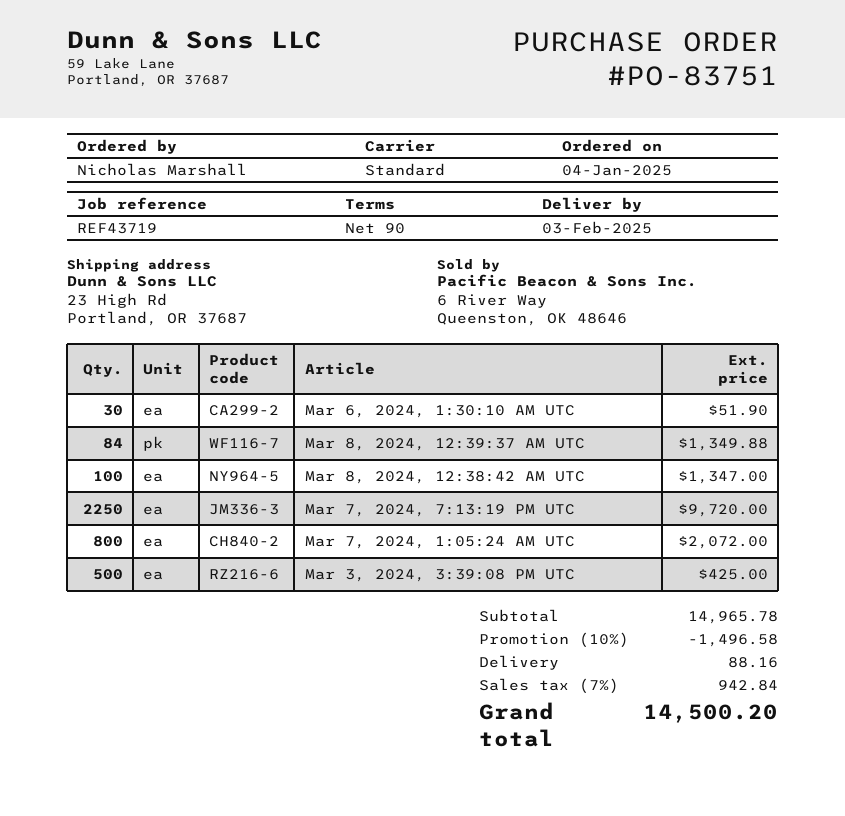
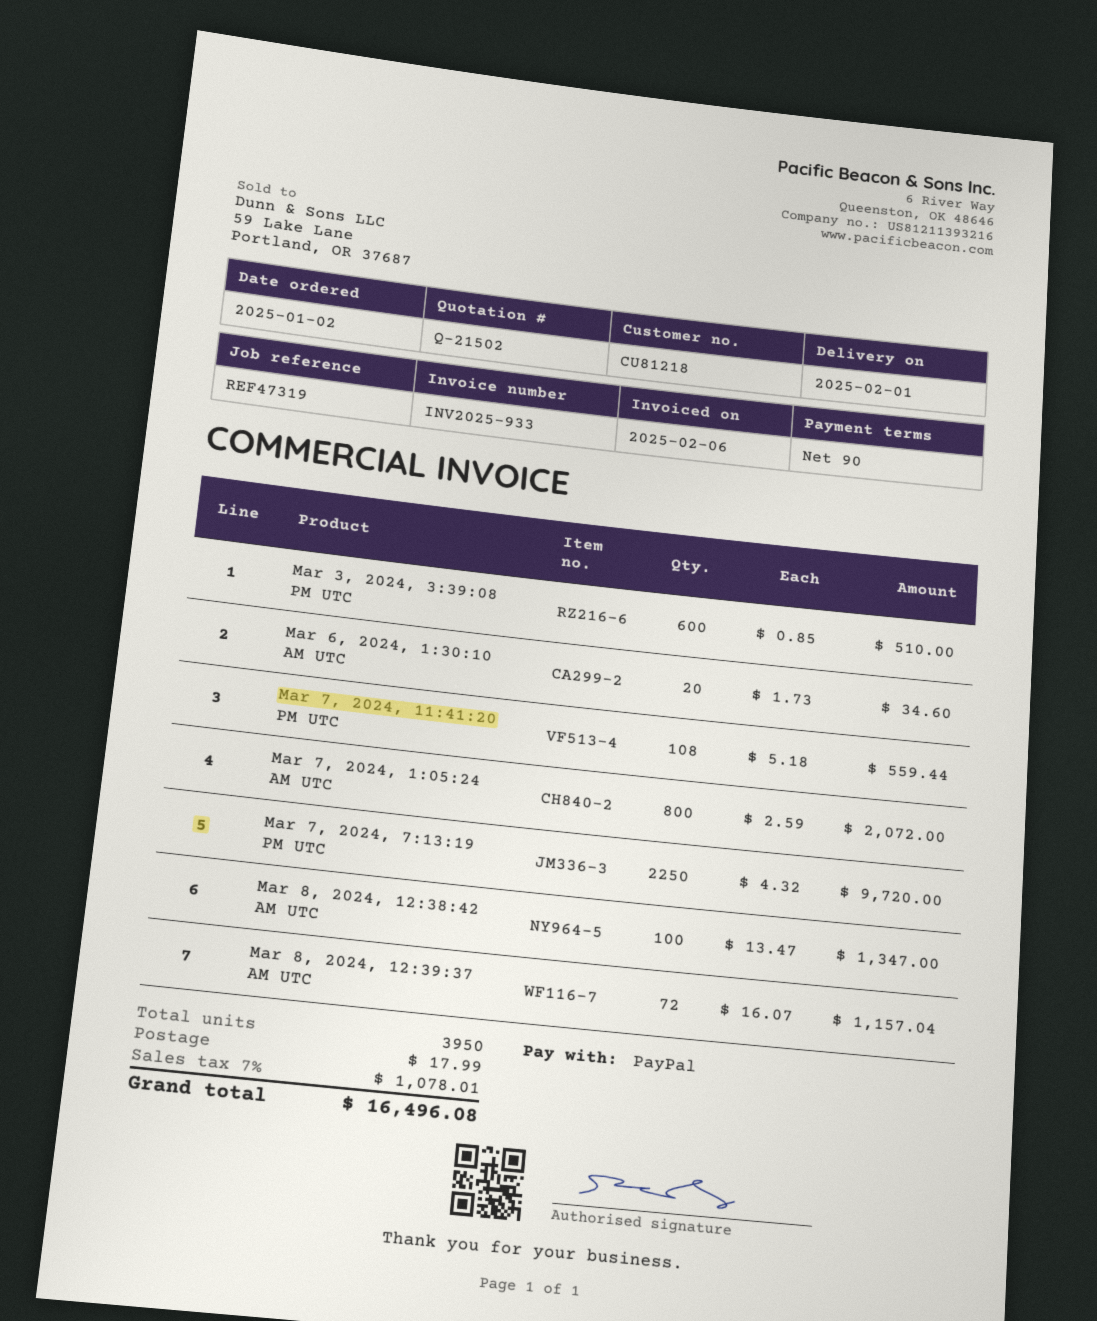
order date: 2025-01-04 -> 2025-01-02
delivery date: 2025-02-03 -> 2025-02-01
reference: REF43719 -> REF47319
Mar 6, 2024, 1:30:10 AM UTC: 30 for 51.90 -> 20 for 34.60
Mar 8, 2024, 12:39:37 AM UTC: 84 for 1349.88 -> 72 for 1157.04
Mar 3, 2024, 3:39:08 PM UTC: 500 for 425.00 -> 600 for 510.00
Mar 7, 2024, 11:41:20 PM UTC: none -> 108 for 559.44
discount: 10% = 1496.58 -> none
shipping: 88.16 -> 17.99
tax: 7% = 942.84 -> 7% = 1078.01
total: 14500.20 -> 16496.08

